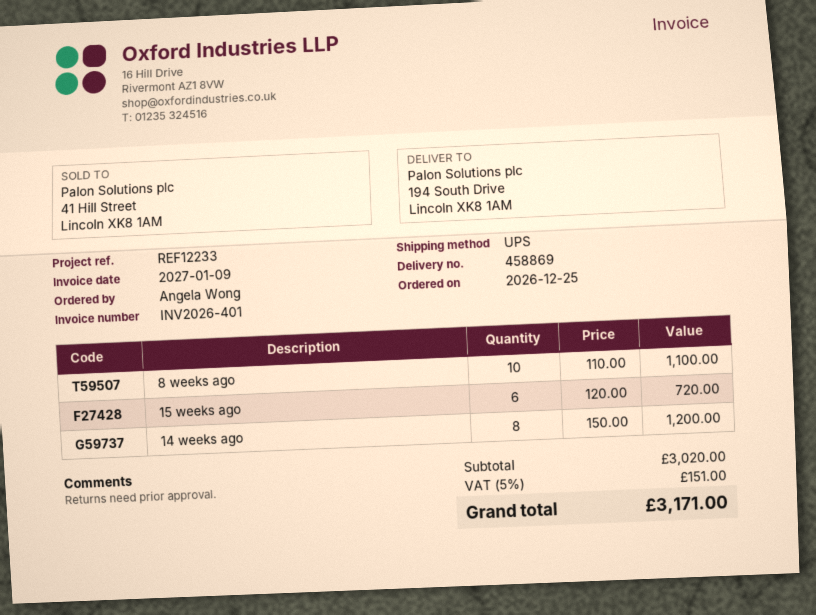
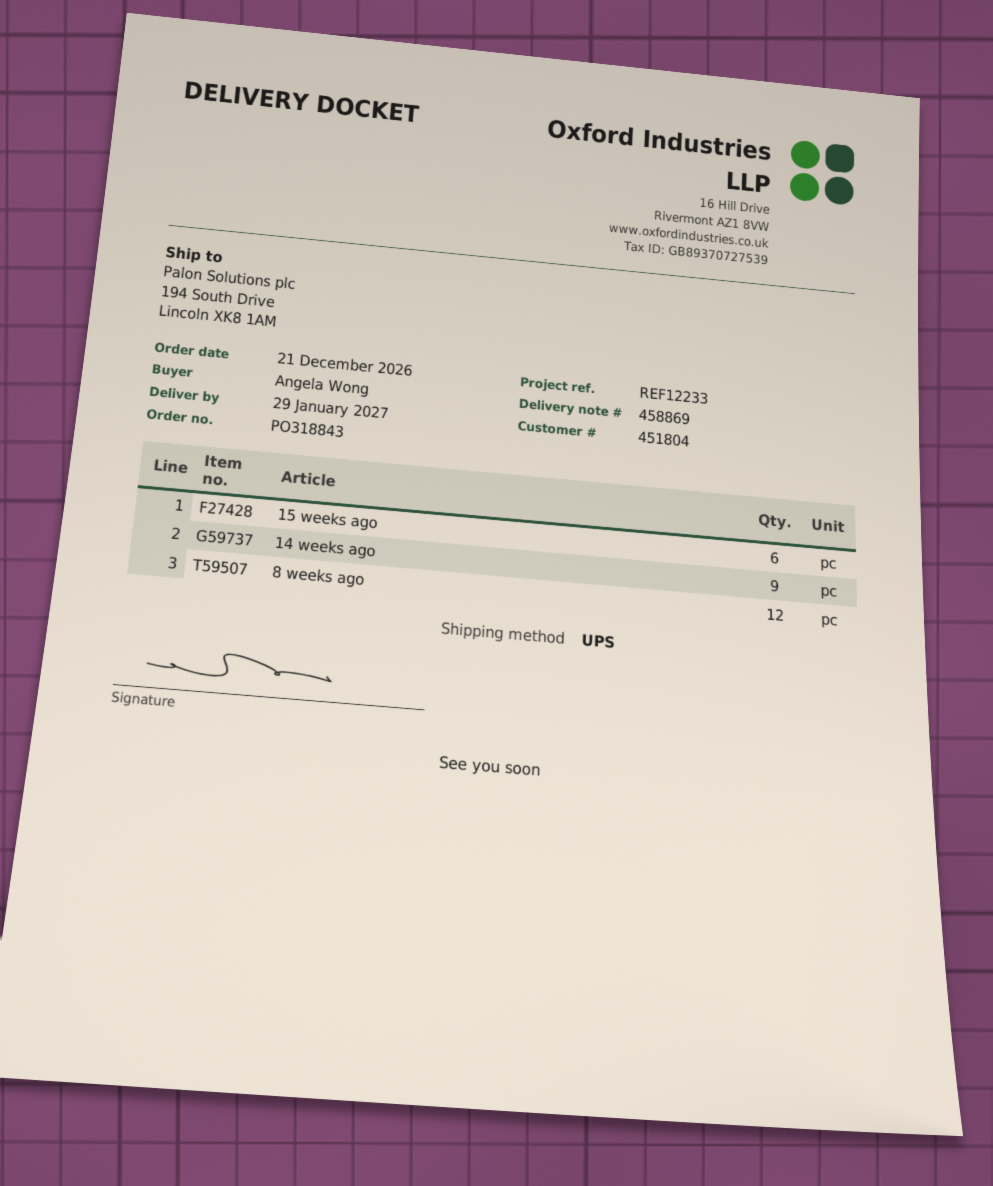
order date: 2026-12-25 -> 2026-12-21
8 weeks ago: 10 -> 12
14 weeks ago: 8 -> 9

